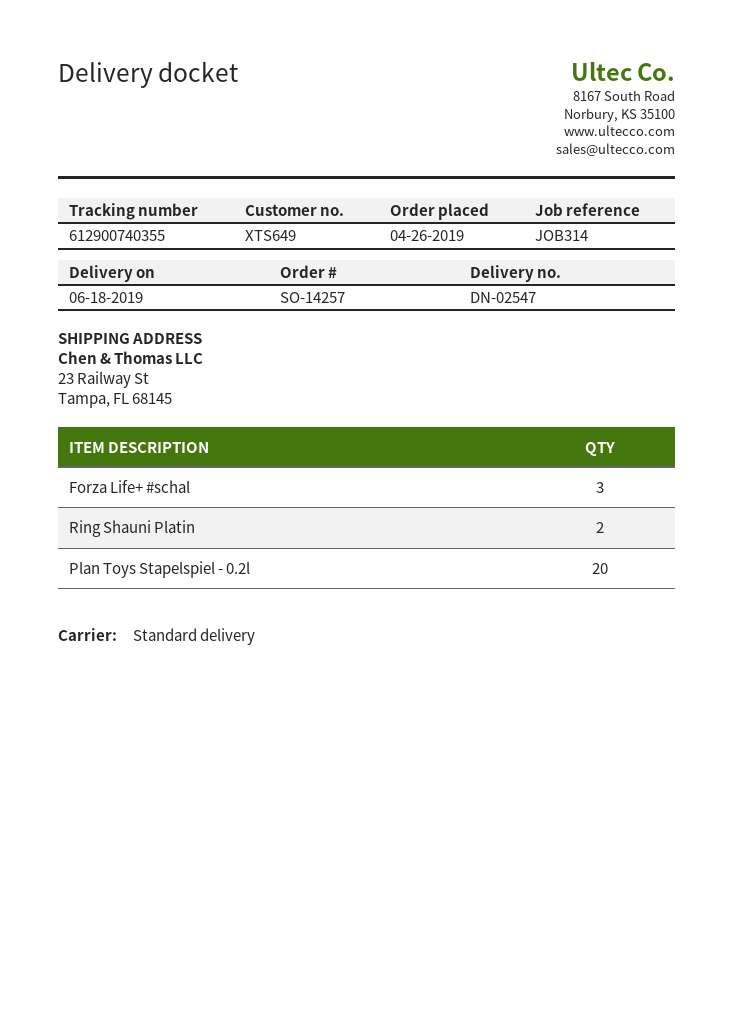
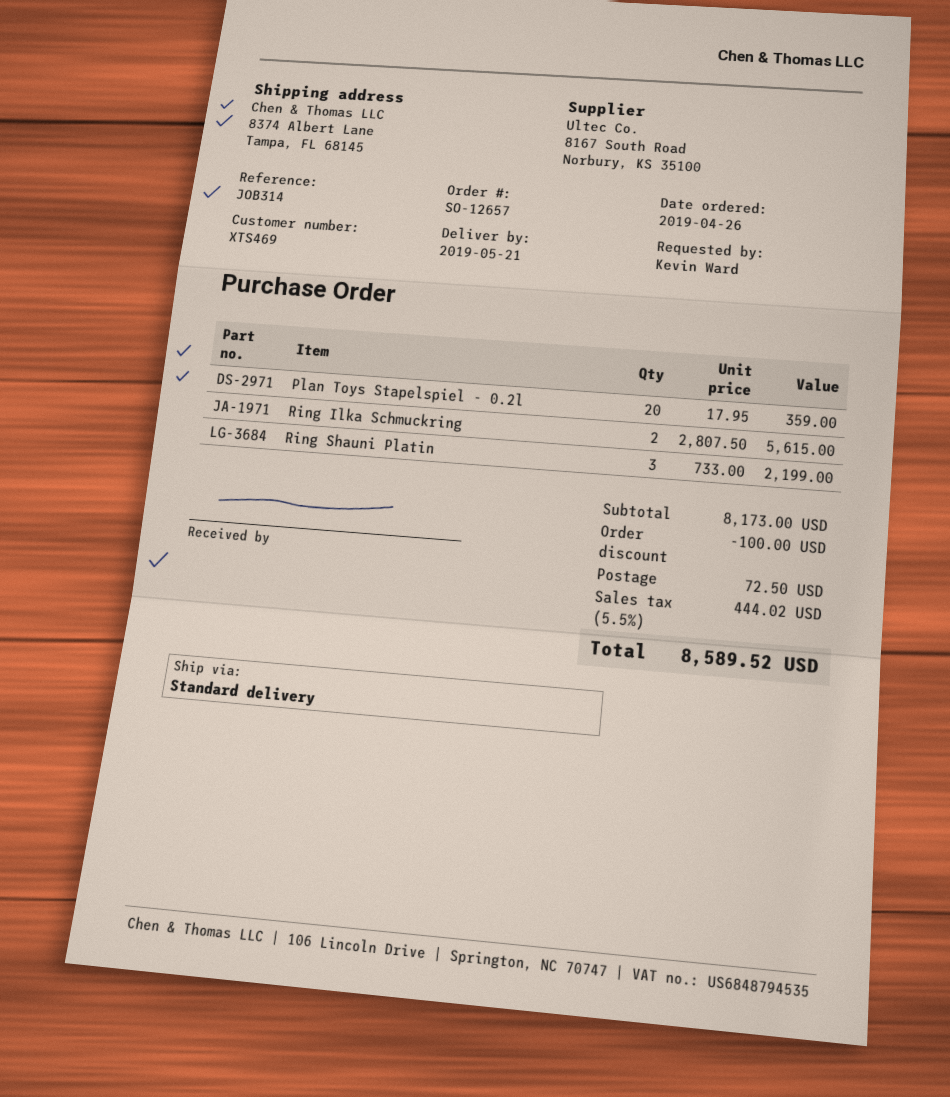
order number: SO-14257 -> SO-12657
delivery date: 2019-06-18 -> 2019-05-21
customer number: XTS649 -> XTS469
ship to: 23 Railway St, Tampa, FL 68145 -> 8374 Albert Lane, Tampa, FL 68145
Forza Life+ #schal: 3 -> none
Ring Shauni Platin: 2 -> 3
Ring Ilka Schmuckring: none -> 2

